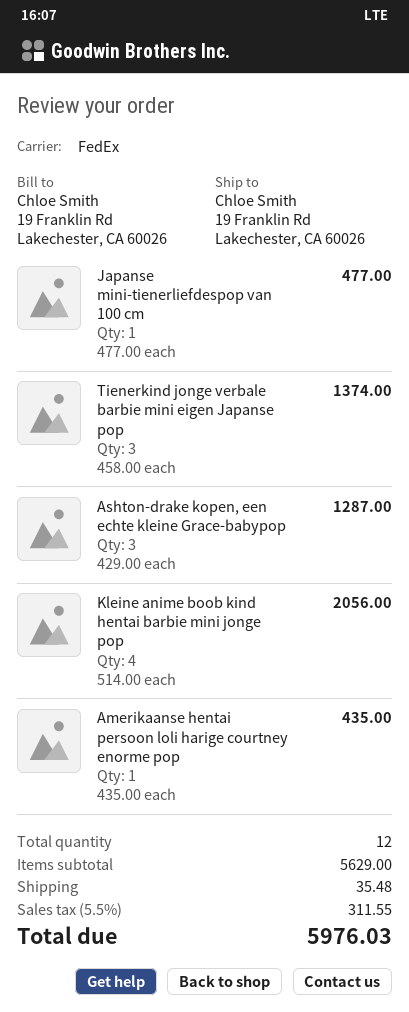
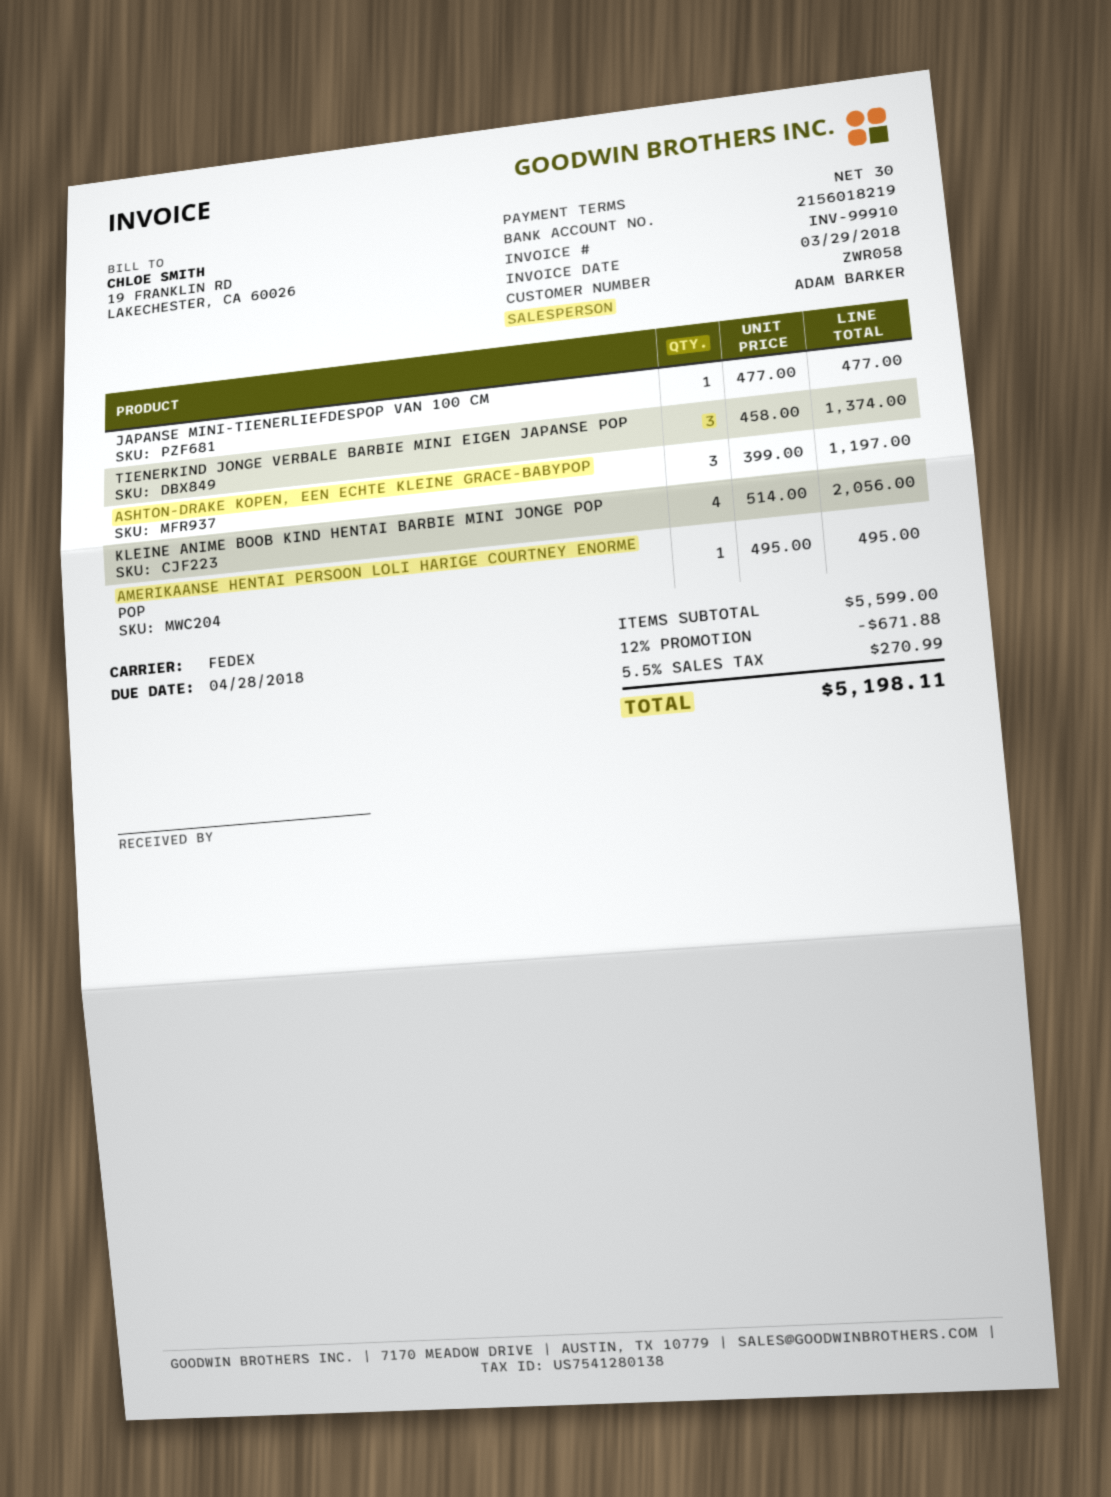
Ashton-drake kopen, een echte kleine Grace-babypop: 3 x 429.00 = 1287.00 -> 3 x 399.00 = 1197.00
Amerikaanse hentai persoon loli harige courtney enorme pop: 1 x 435.00 = 435.00 -> 1 x 495.00 = 495.00
subtotal: 5629.00 -> 5599.00
discount: none -> 12% = 671.88
shipping: 35.48 -> none
tax: 5.5% = 311.55 -> 5.5% = 270.99
total: 5976.03 -> 5198.11

